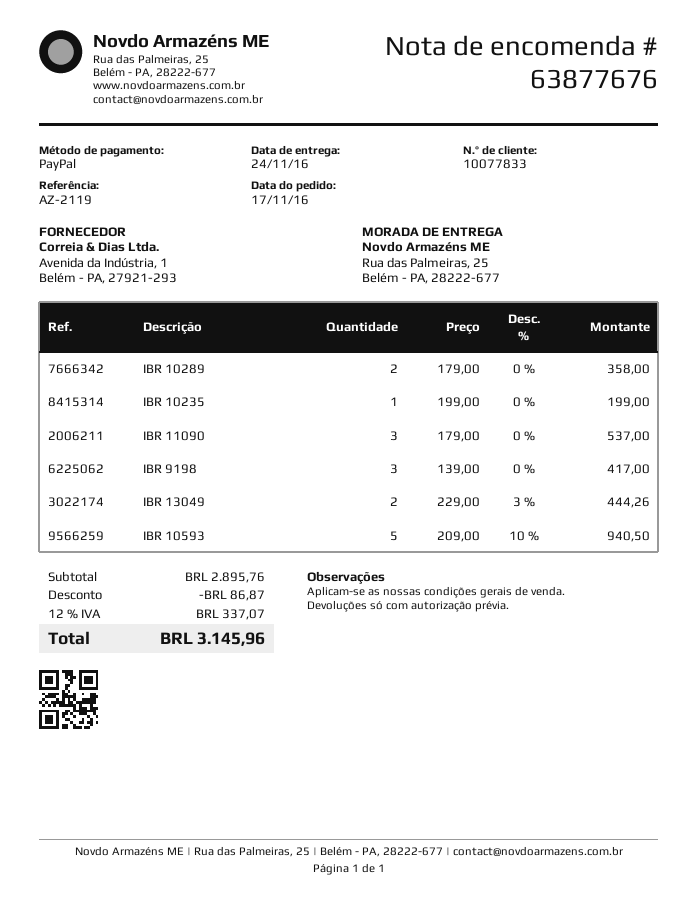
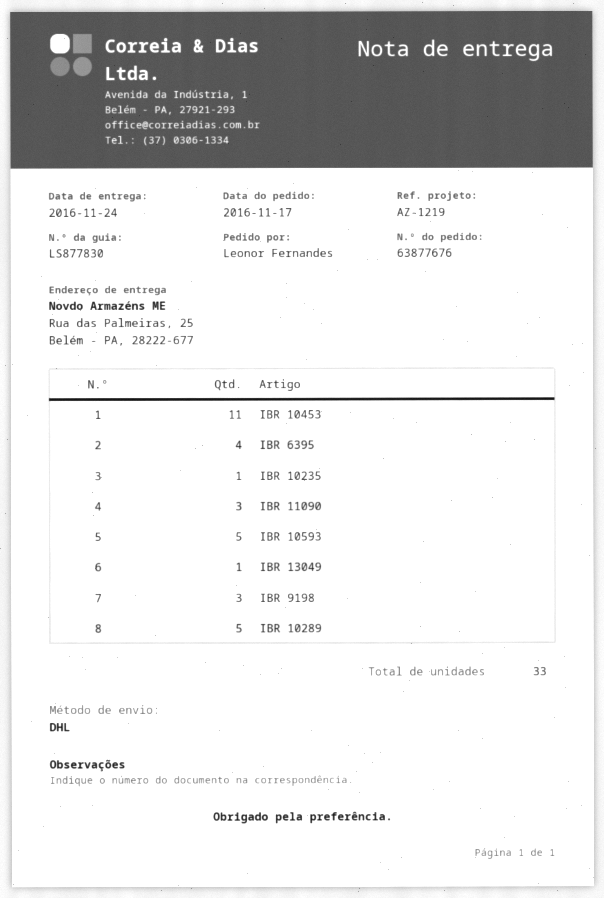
reference: AZ-2119 -> AZ-1219
IBR 10289: 2 -> 5
IBR 13049: 2 -> 1
IBR 10453: none -> 11
IBR 6395: none -> 4

